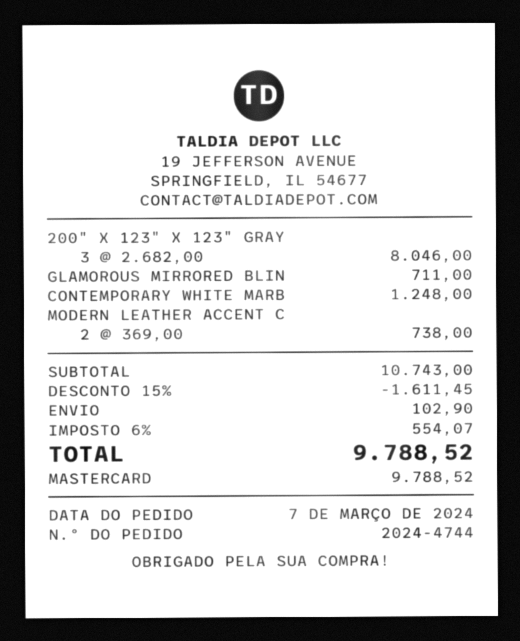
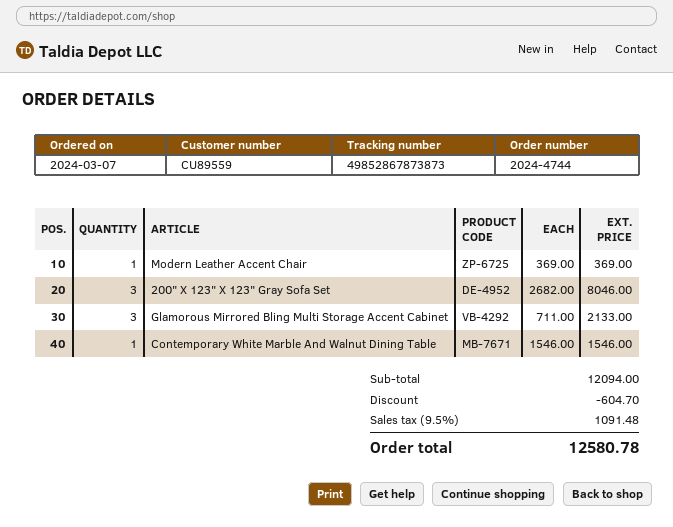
GLAMOROUS MIRRORED BLIN: 1 x 711.00 = 711.00 -> 3 x 711.00 = 2133.00
CONTEMPORARY WHITE MARB: 1 x 1248.00 = 1248.00 -> 1 x 1546.00 = 1546.00
MODERN LEATHER ACCENT C: 2 x 369.00 = 738.00 -> 1 x 369.00 = 369.00
subtotal: 10743.00 -> 12094.00
discount: 1611.45 -> 604.70
shipping: 102.90 -> none
tax: 6% = 554.07 -> 9.5% = 1091.48
total: 9788.52 -> 12580.78

